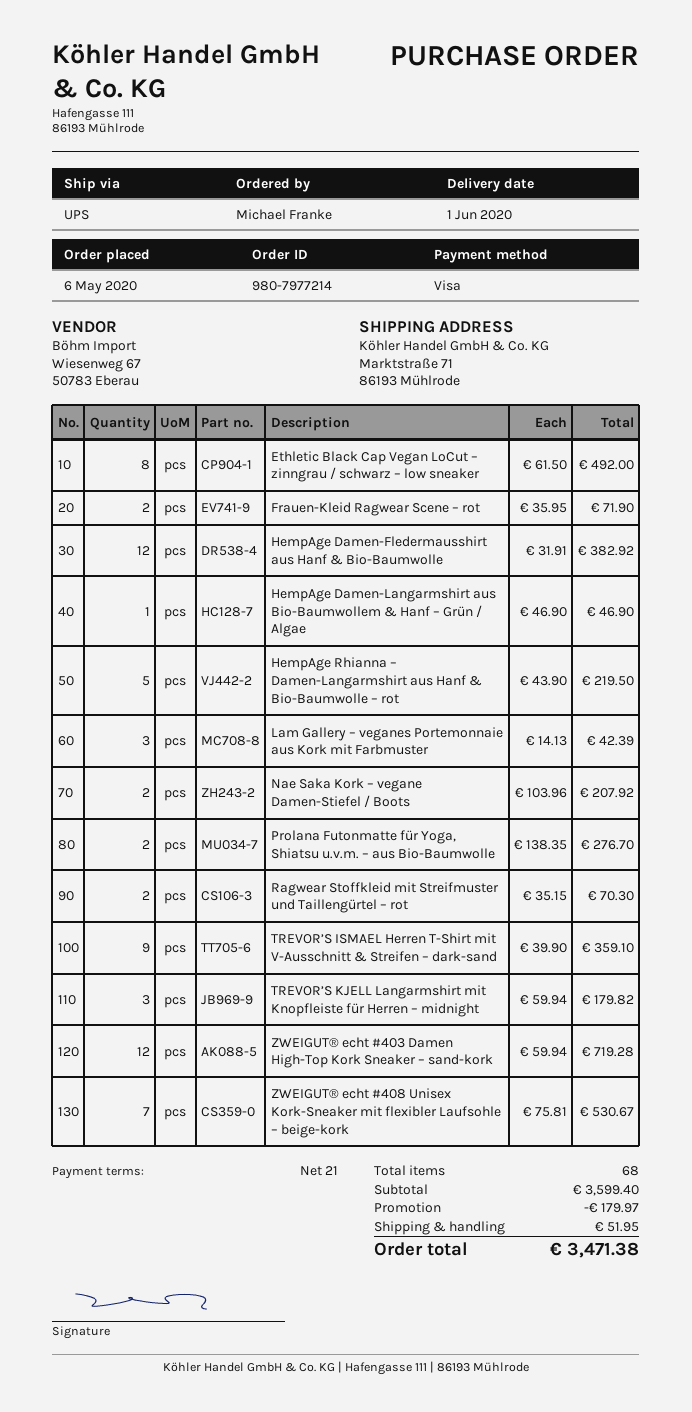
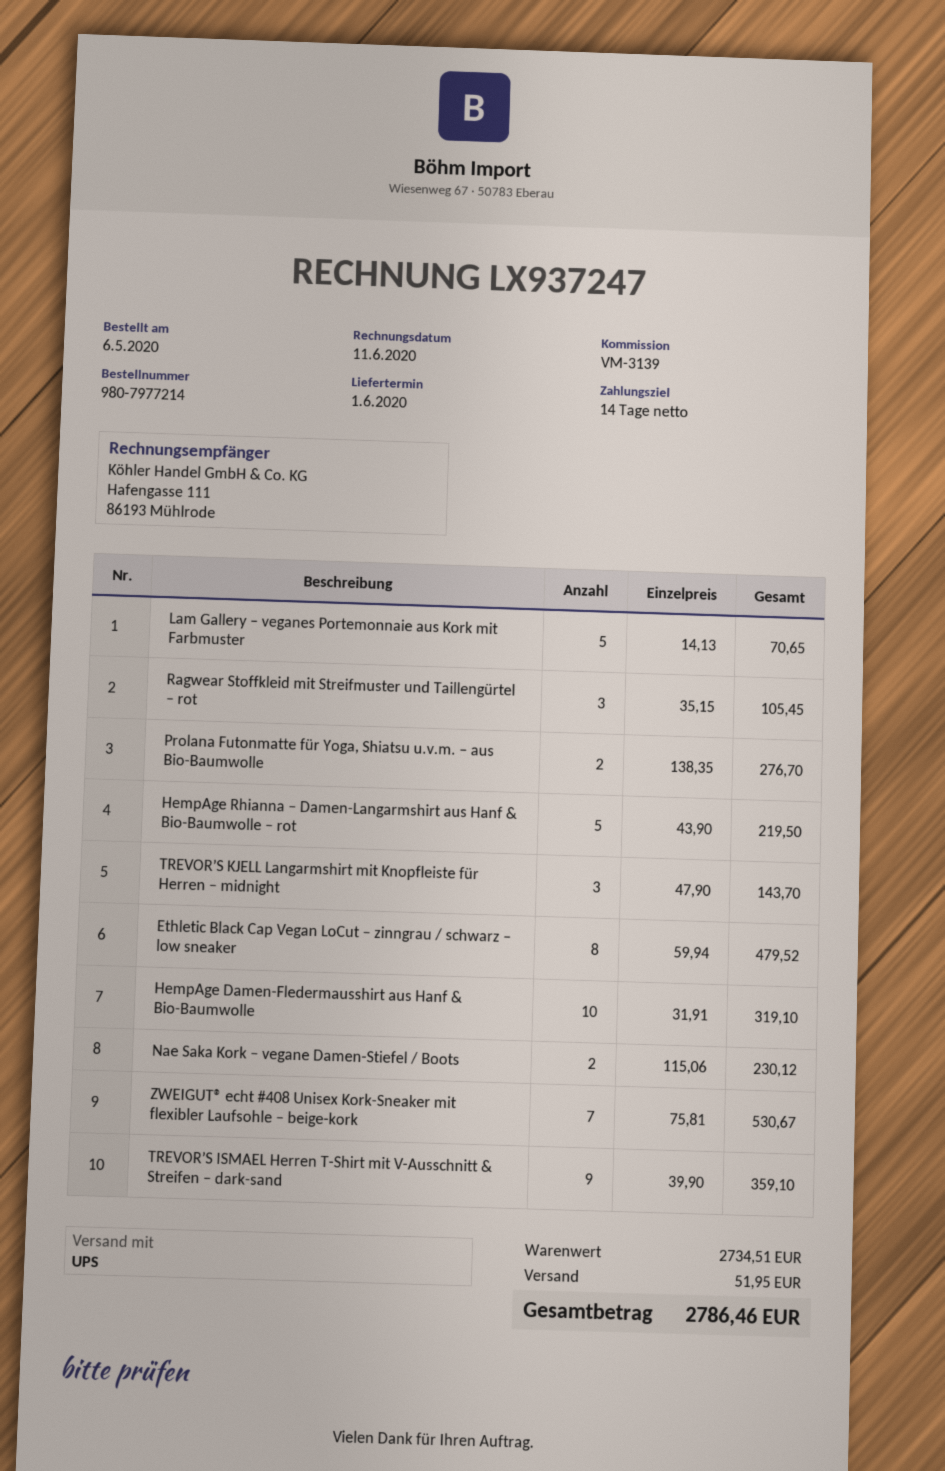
payment terms: 21 days -> 14 days
Ethletic Black Cap Vegan LoCut – zinngrau / schwarz – low sneaker: 8 x 61.50 = 492.00 -> 8 x 59.94 = 479.52
Frauen-Kleid Ragwear Scene – rot: 2 x 35.95 = 71.90 -> none
HempAge Damen-Fledermausshirt aus Hanf & Bio-Baumwolle: 12 x 31.91 = 382.92 -> 10 x 31.91 = 319.10
HempAge Damen-Langarmshirt aus Bio-Baumwollem & Hanf – Grün / Algae: 1 x 46.90 = 46.90 -> none
Lam Gallery – veganes Portemonnaie aus Kork mit Farbmuster: 3 x 14.13 = 42.39 -> 5 x 14.13 = 70.65
Nae Saka Kork – vegane Damen-Stiefel / Boots: 2 x 103.96 = 207.92 -> 2 x 115.06 = 230.12
Ragwear Stoffkleid mit Streifmuster und Taillengürtel – rot: 2 x 35.15 = 70.30 -> 3 x 35.15 = 105.45
TREVOR’S KJELL Langarmshirt mit Knopfleiste für Herren – midnight: 3 x 59.94 = 179.82 -> 3 x 47.90 = 143.70
ZWEIGUT® echt #403 Damen High-Top Kork Sneaker – sand-kork: 12 x 59.94 = 719.28 -> none
subtotal: 3599.40 -> 2734.51
discount: 179.97 -> none
total: 3471.38 -> 2786.46

